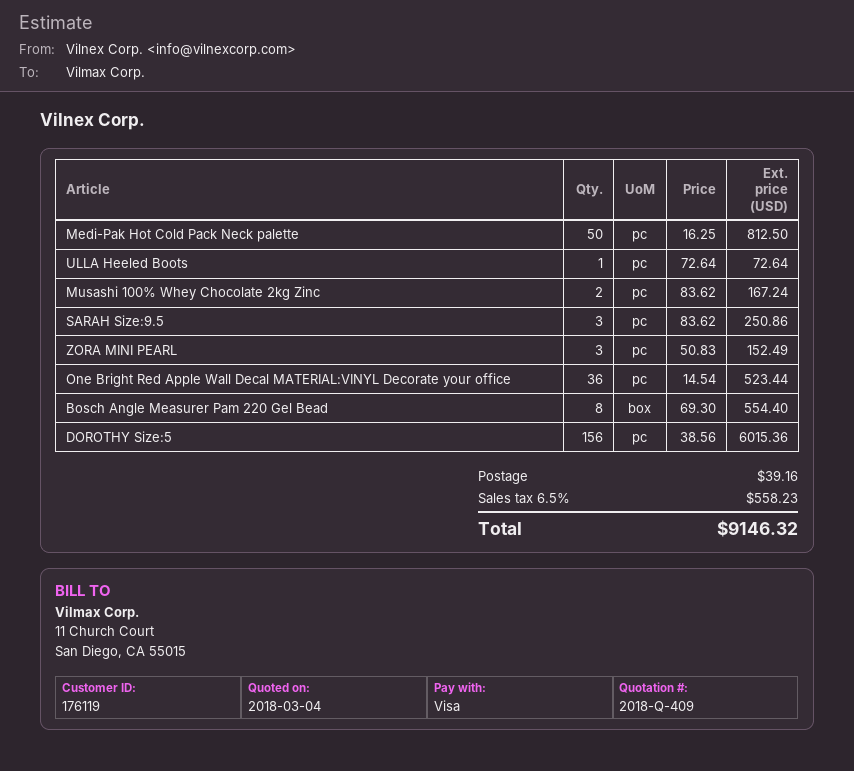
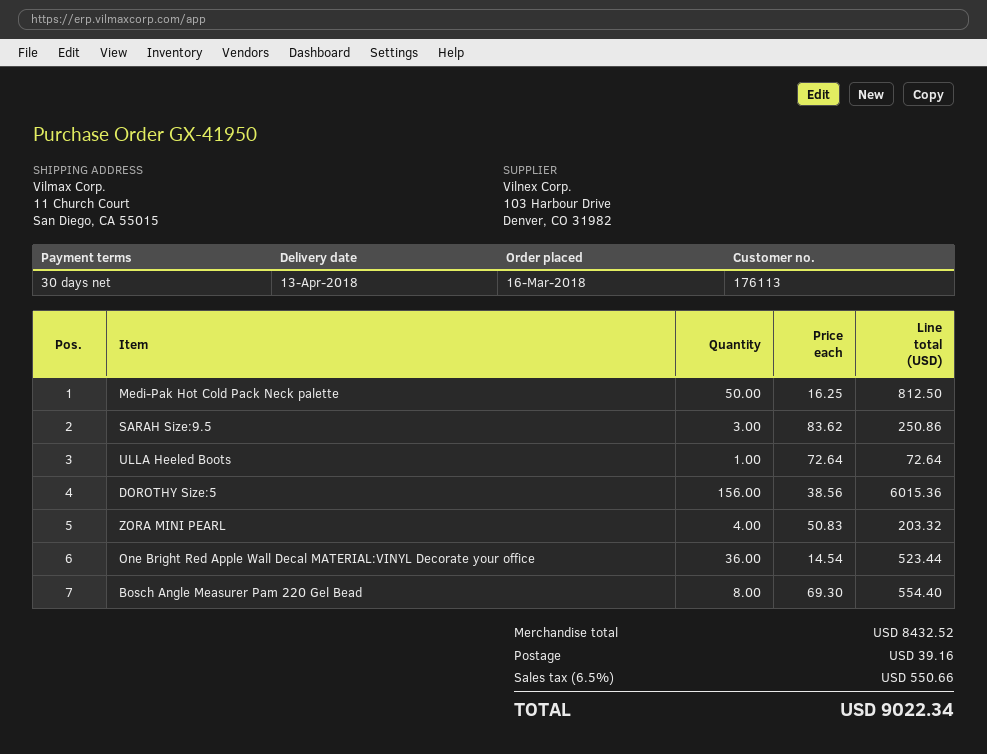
customer number: 176119 -> 176113
Musashi 100% Whey Chocolate 2kg Zinc: 2 x 83.62 = 167.24 -> none
ZORA MINI PEARL: 3 x 50.83 = 152.49 -> 4 x 50.83 = 203.32
tax: 6.5% = 558.23 -> 6.5% = 550.66
total: 9146.32 -> 9022.34

